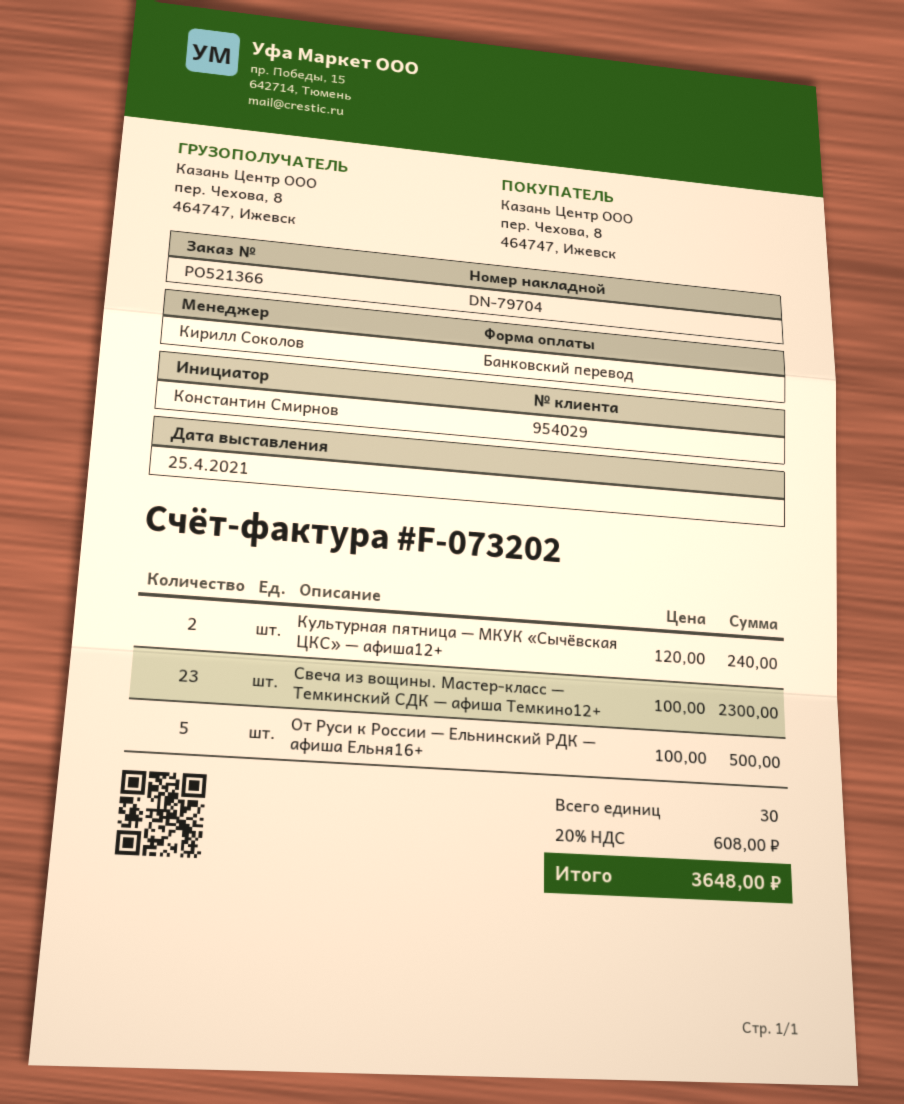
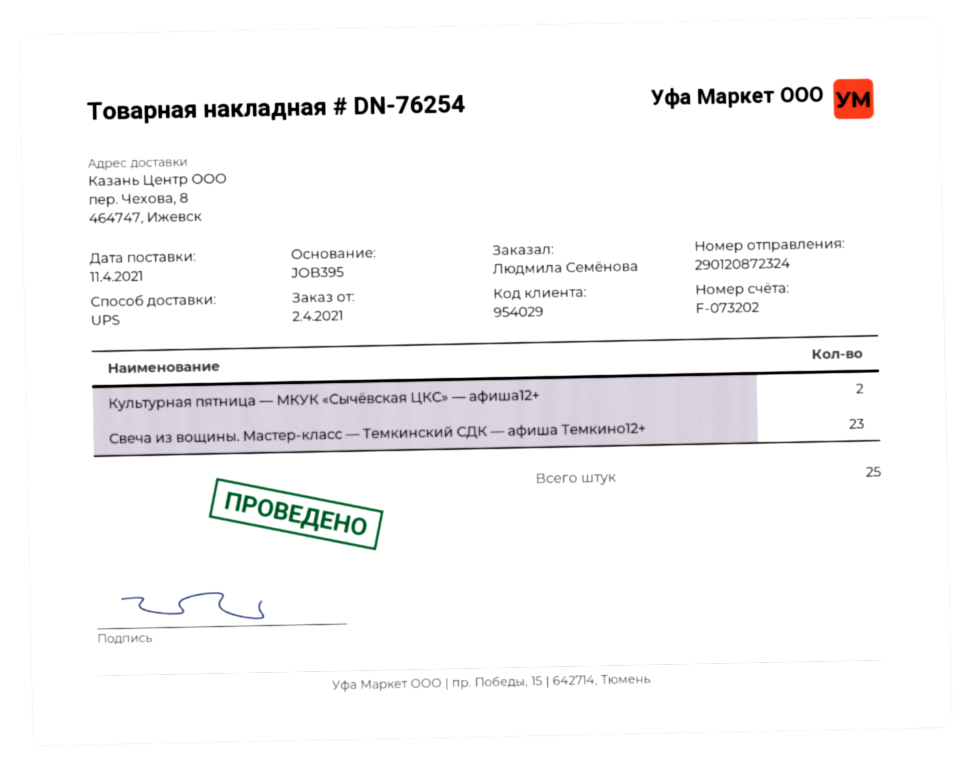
delivery note number: DN-79704 -> DN-76254
ordered by: Константин Смирнов -> Людмила Семёнова
От Руси к России — Ельнинский РДК — афиша Ельня16+: 5 -> none
total quantity: 30 -> 25

